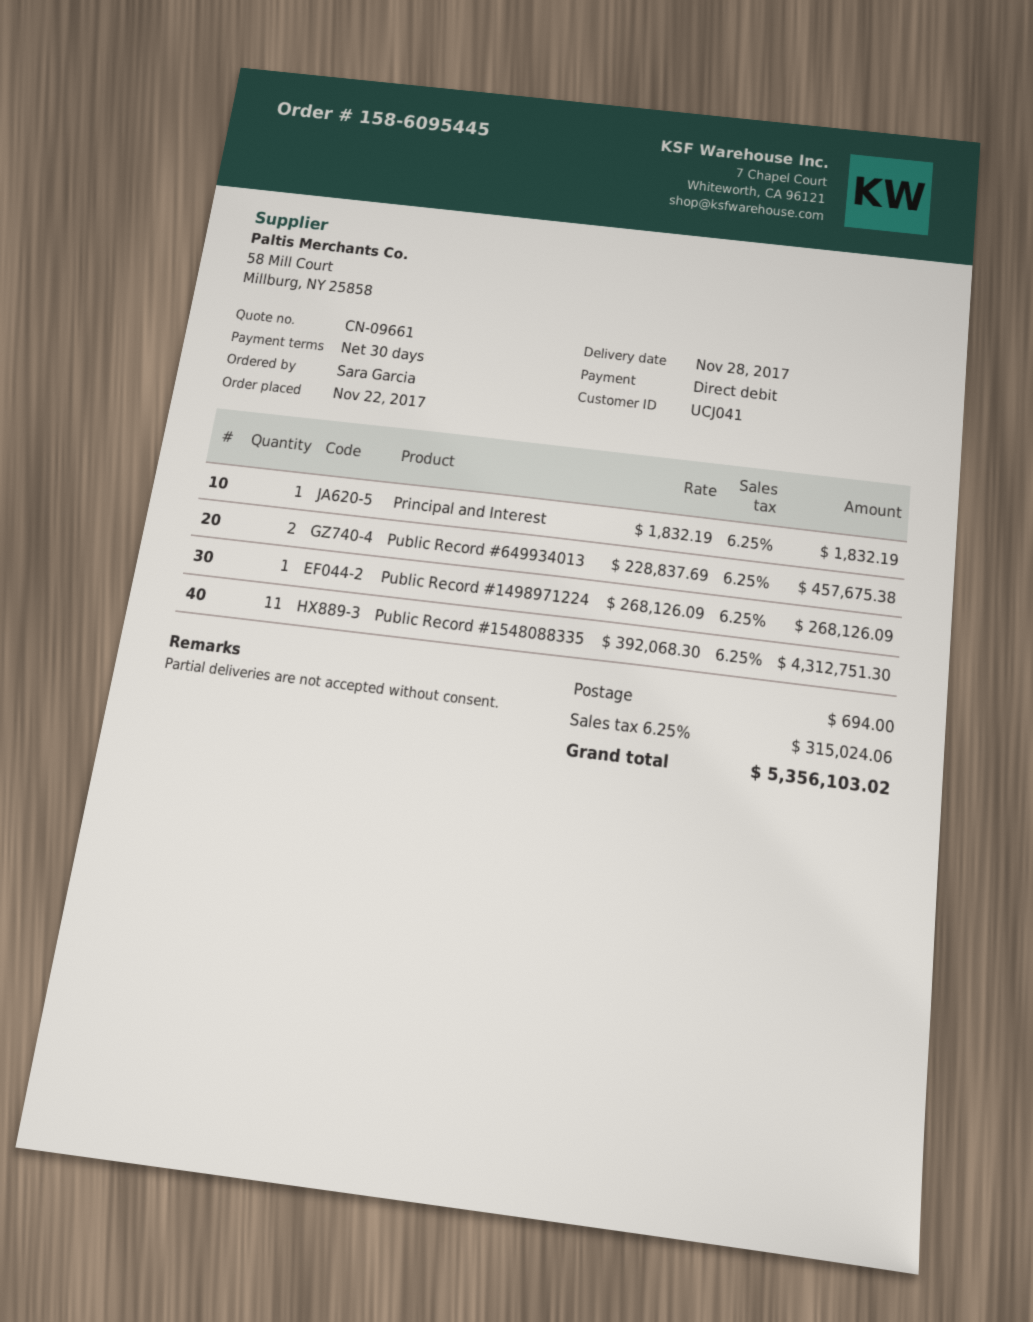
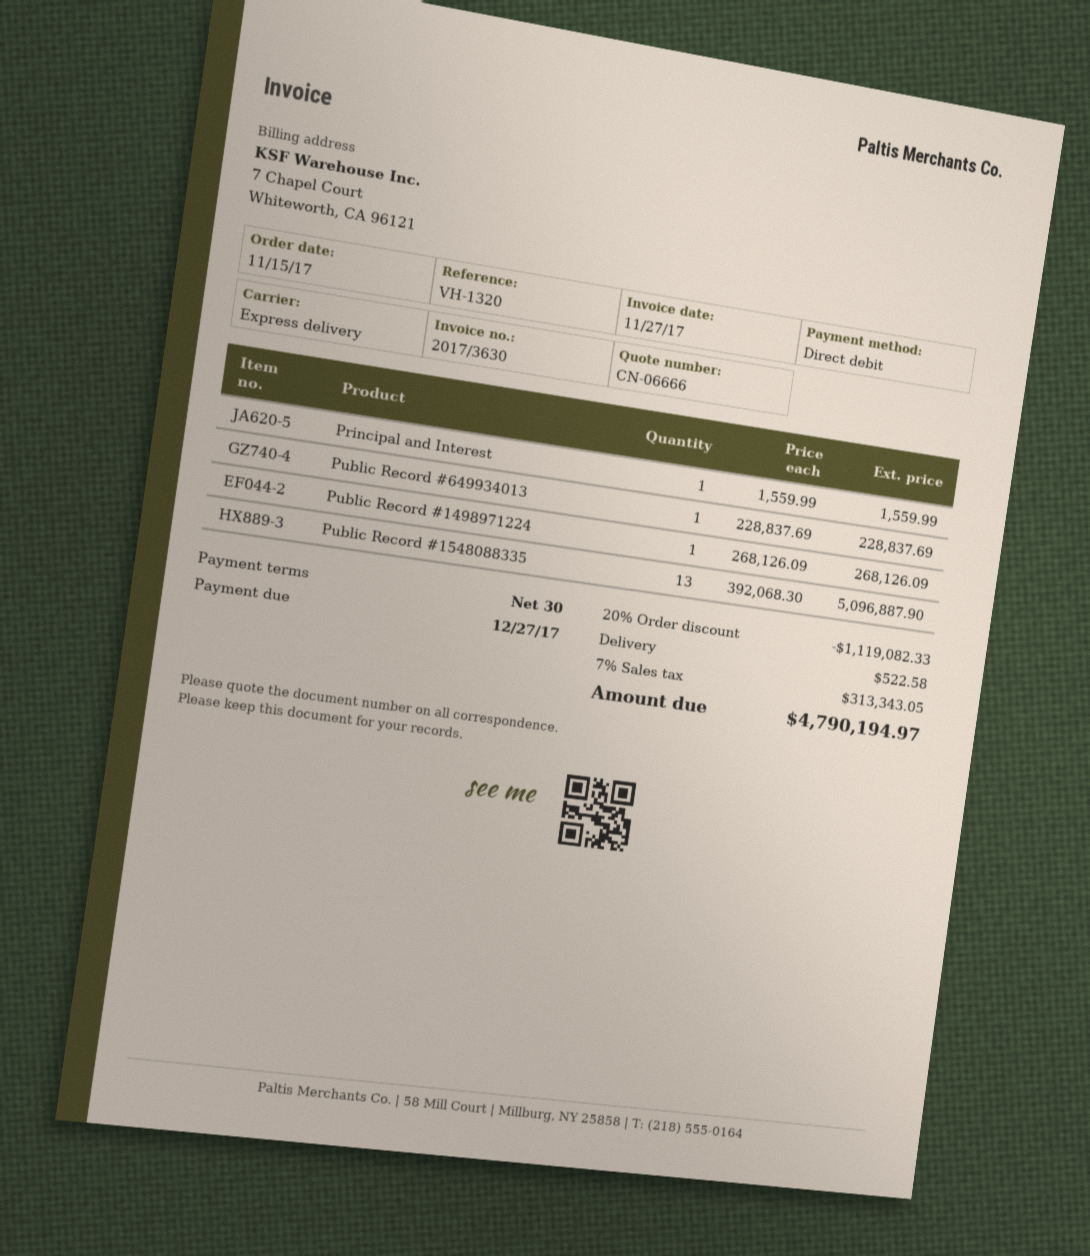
quote number: CN-09661 -> CN-06666
order date: 2017-11-22 -> 2017-11-15
Principal and Interest: 1 x 1832.19 = 1832.19 -> 1 x 1559.99 = 1559.99
Public Record #649934013: 2 x 228837.69 = 457675.38 -> 1 x 228837.69 = 228837.69
Public Record #1548088335: 11 x 392068.30 = 4312751.30 -> 13 x 392068.30 = 5096887.90
discount: none -> 20% = 1119082.33
shipping: 694.00 -> 522.58
tax: 6.25% = 315024.06 -> 7% = 313343.05
total: 5356103.02 -> 4790194.97

